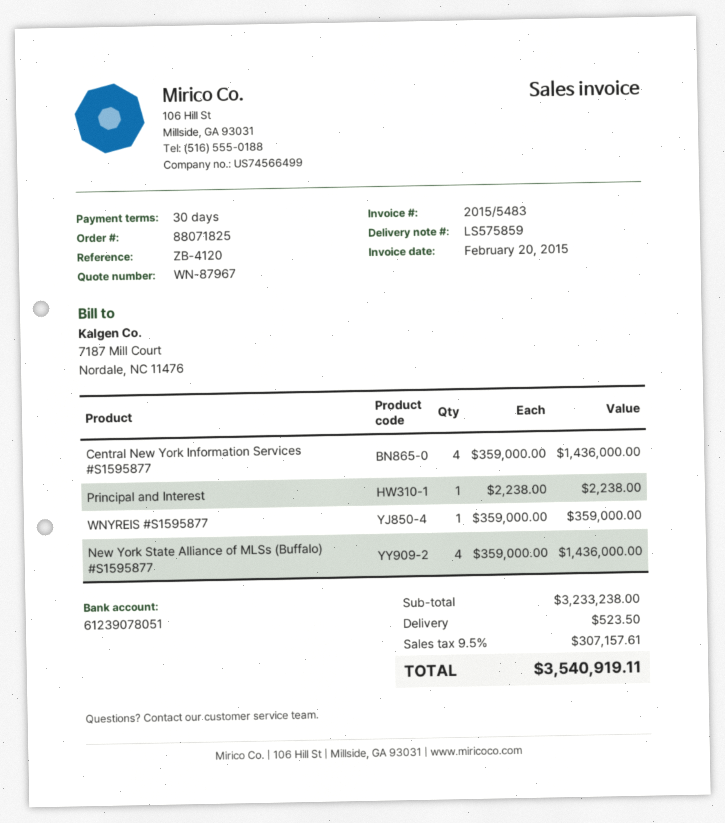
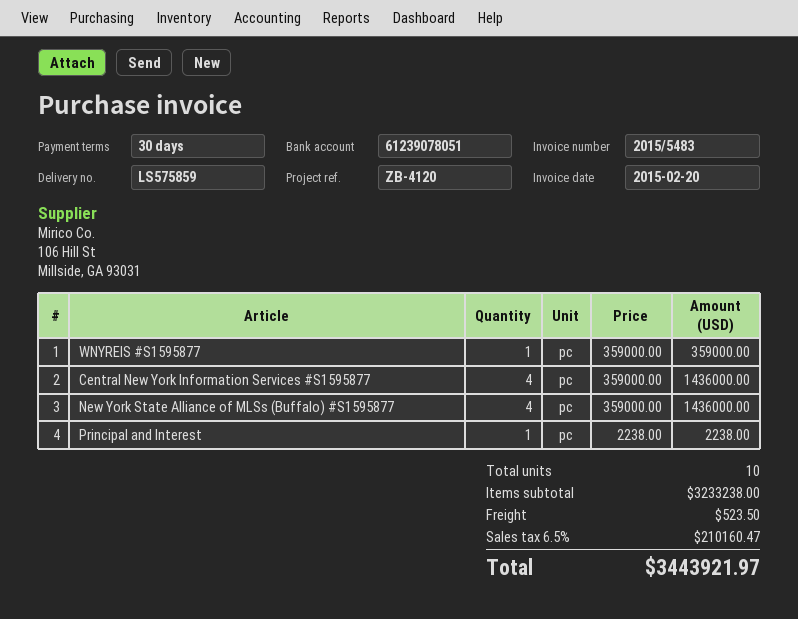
tax: 9.5% = 307157.61 -> 6.5% = 210160.47
total: 3540919.11 -> 3443921.97

